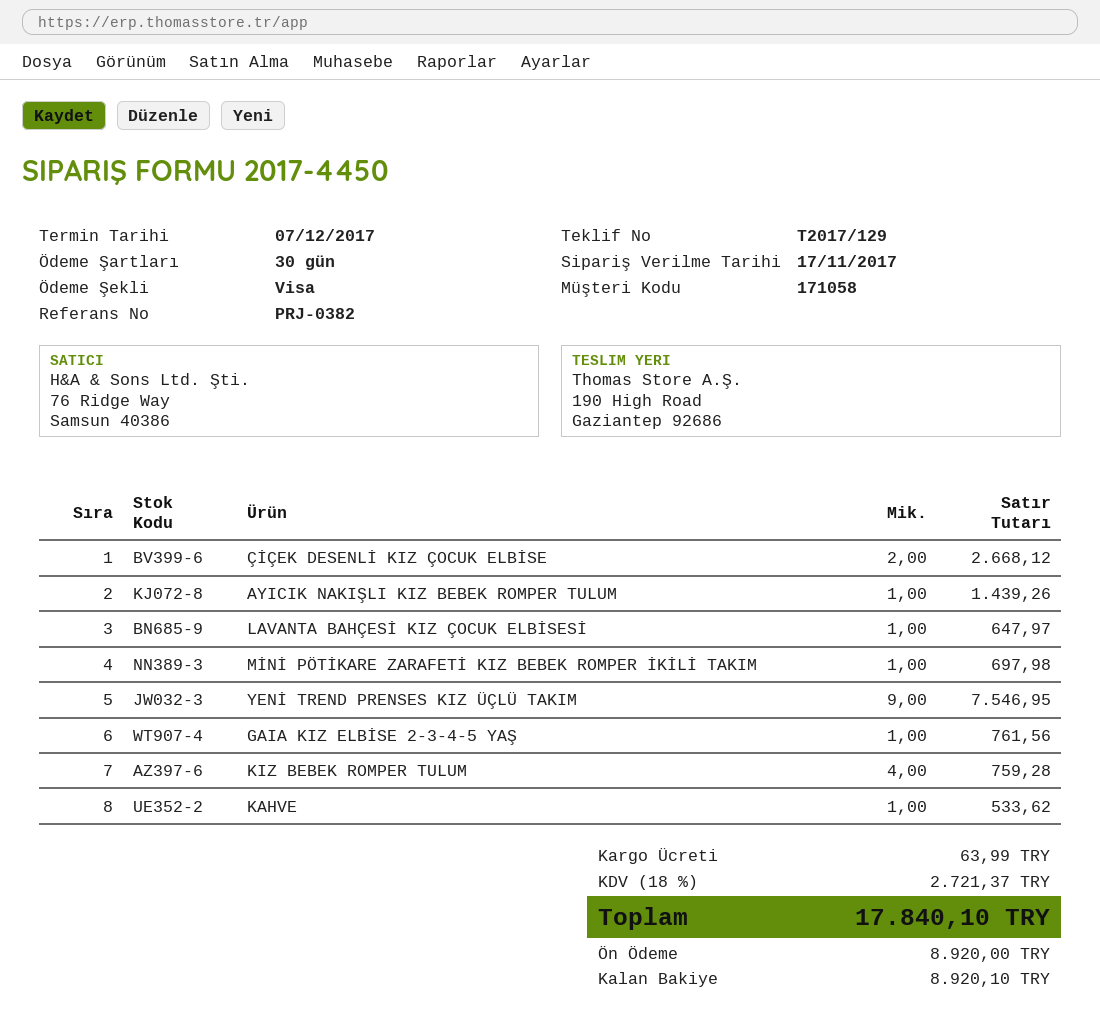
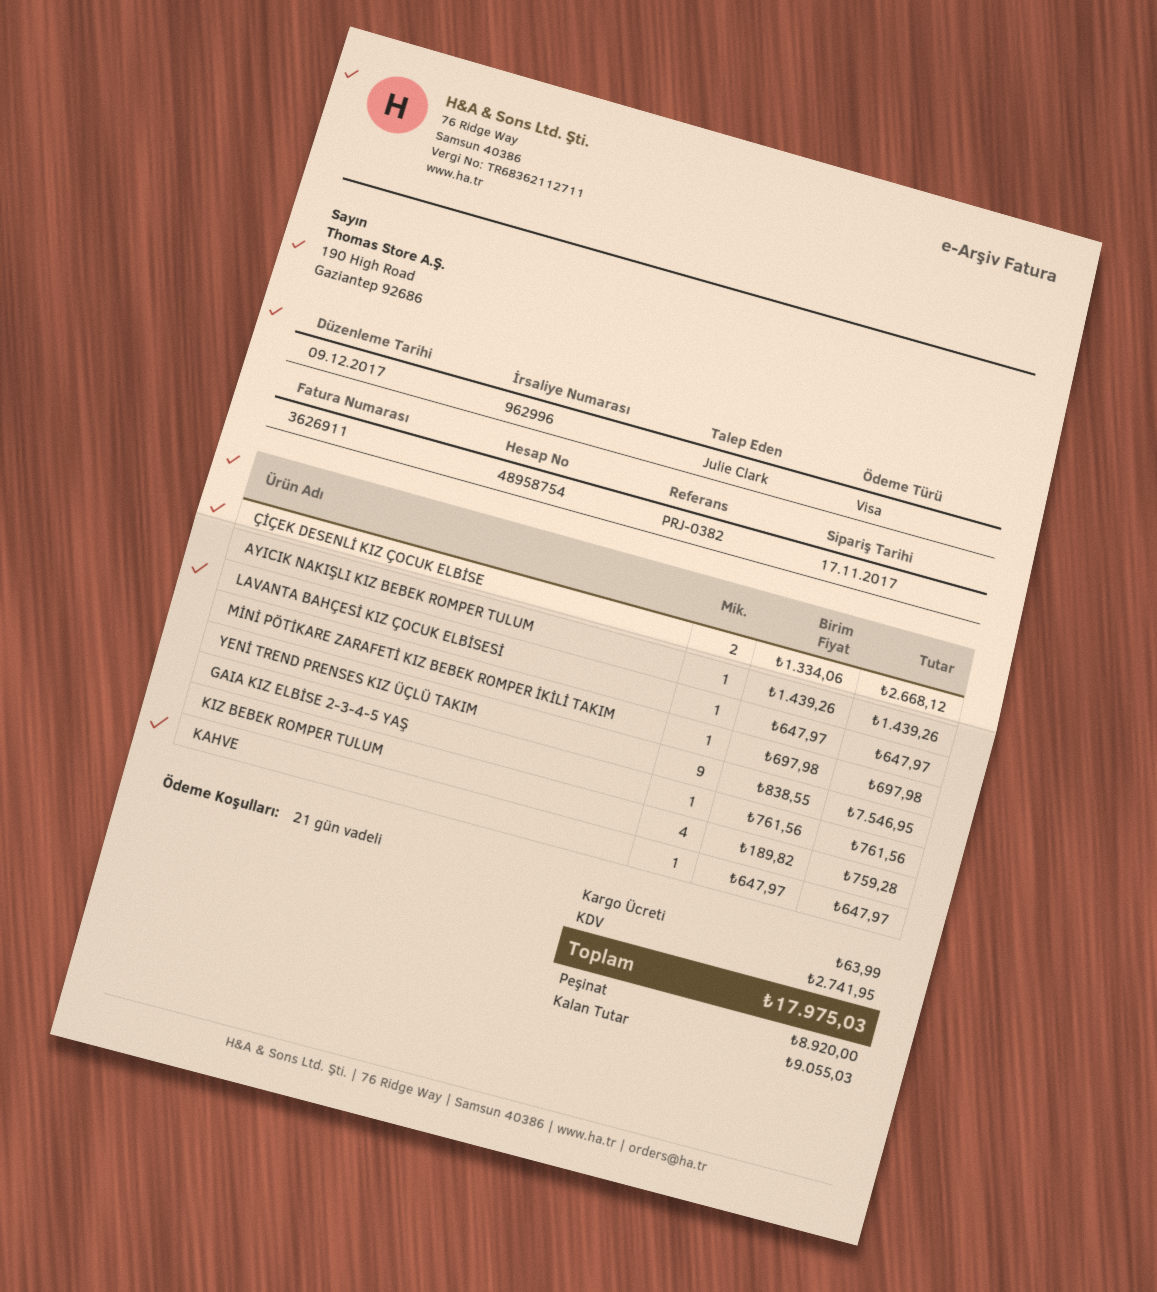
payment terms: 30 days -> 21 days
KAHVE: 1 for 533.62 -> 1 for 647.97
tax: 2721.37 -> 2741.95
total: 17840.10 -> 17975.03
balance: 8920.10 -> 9055.03

